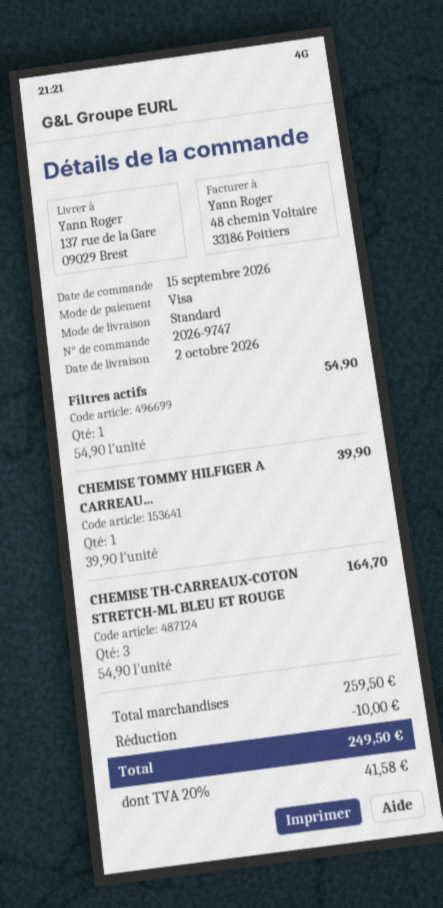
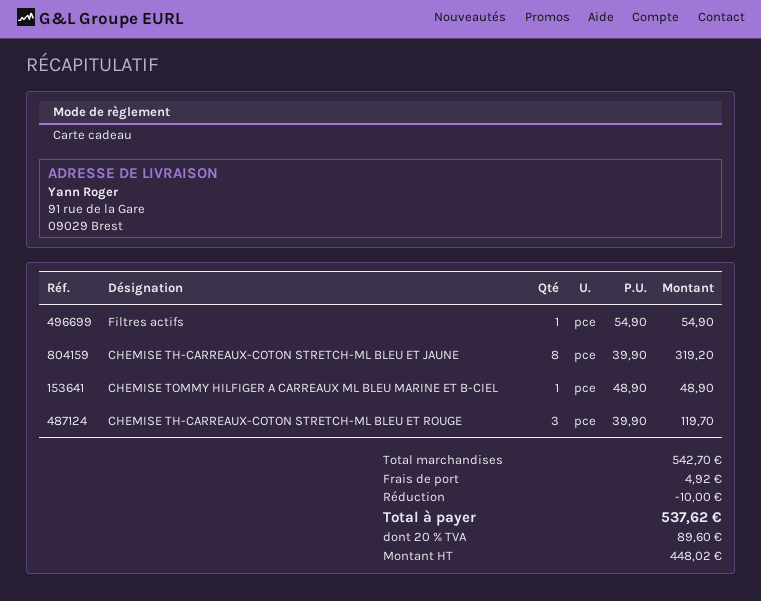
payment method: Visa -> gift card
ship to: 137 rue de la Gare, 09029 Brest -> 91 rue de la Gare, 09029 Brest
CHEMISE TOMMY HILFIGER A CARREAU...: 1 x 39.90 = 39.90 -> 1 x 48.90 = 48.90
CHEMISE TH-CARREAUX-COTON STRETCH-ML BLEU ET ROUGE: 3 x 54.90 = 164.70 -> 3 x 39.90 = 119.70
CHEMISE TH-CARREAUX-COTON STRETCH-ML BLEU ET JAUNE: none -> 8 x 39.90 = 319.20
subtotal: 259.50 -> 542.70
shipping: none -> 4.92
tax: 20% = 41.58 -> 20% = 89.60
total: 249.50 -> 537.62

